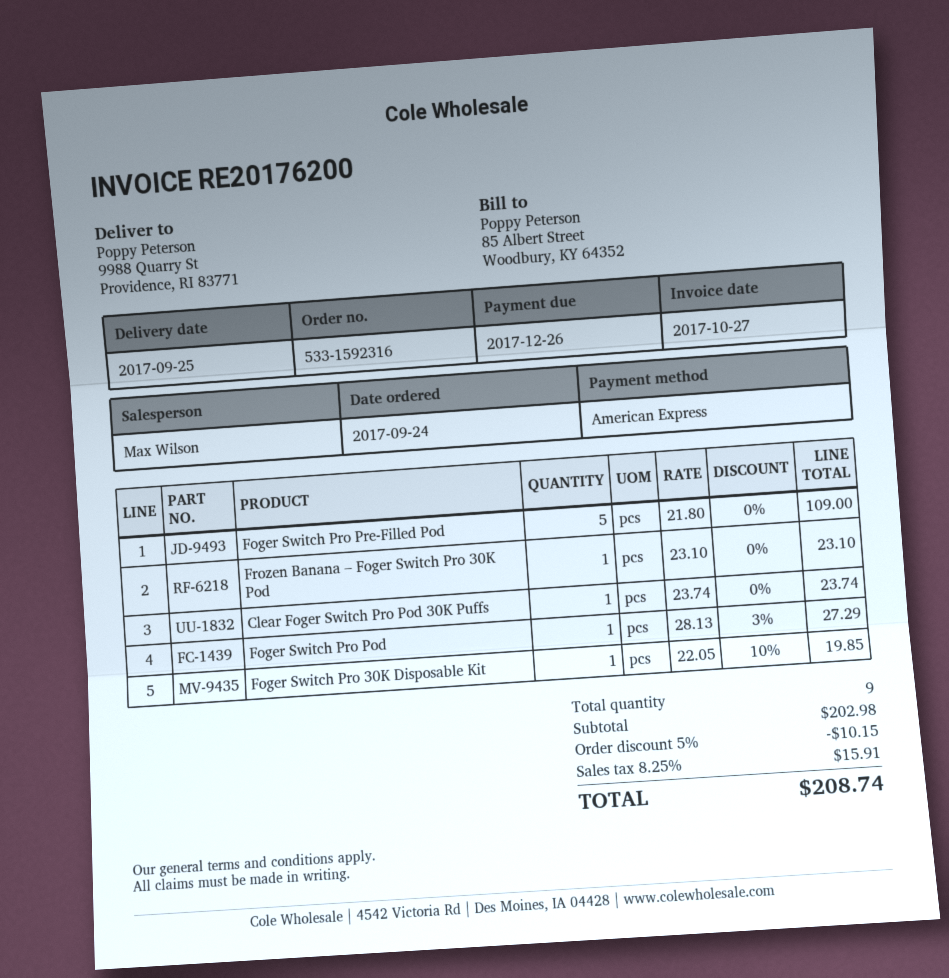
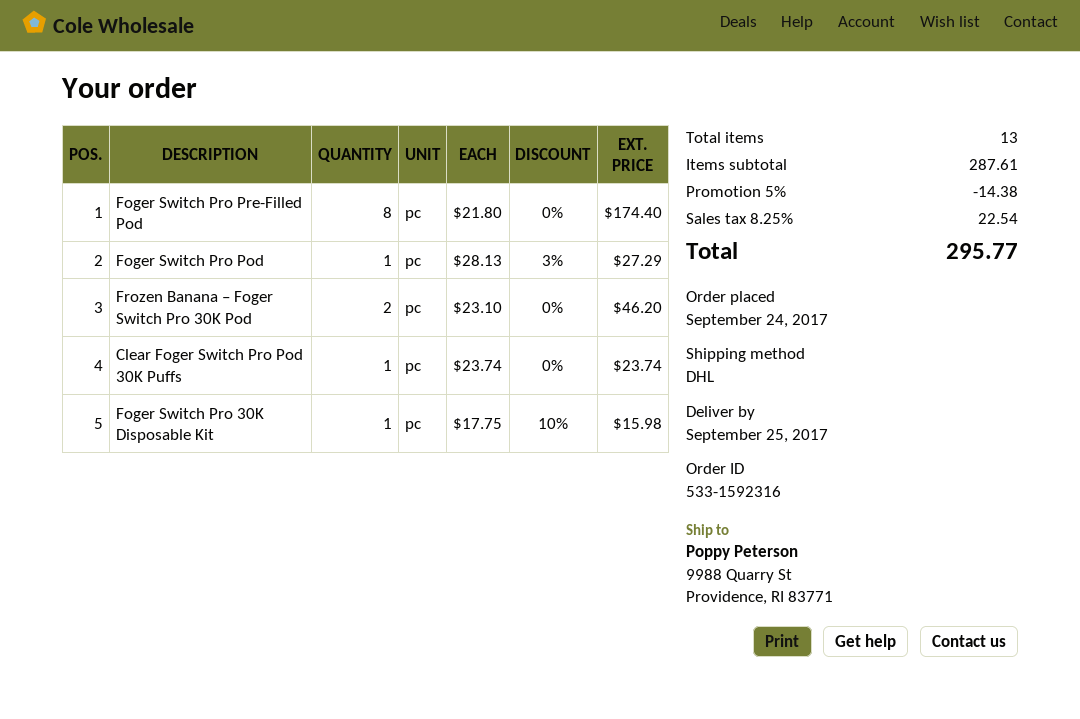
Foger Switch Pro Pre-Filled Pod: 5 x 21.80 = 109.00 -> 8 x 21.80 = 174.40
Frozen Banana – Foger Switch Pro 30K Pod: 1 x 23.10 = 23.10 -> 2 x 23.10 = 46.20
Foger Switch Pro 30K Disposable Kit: 1 x 22.05 - 10% = 19.85 -> 1 x 17.75 - 10% = 15.98
total quantity: 9 -> 13
subtotal: 202.98 -> 287.61
discount: 5% = 10.15 -> 5% = 14.38
tax: 8.25% = 15.91 -> 8.25% = 22.54
total: 208.74 -> 295.77

